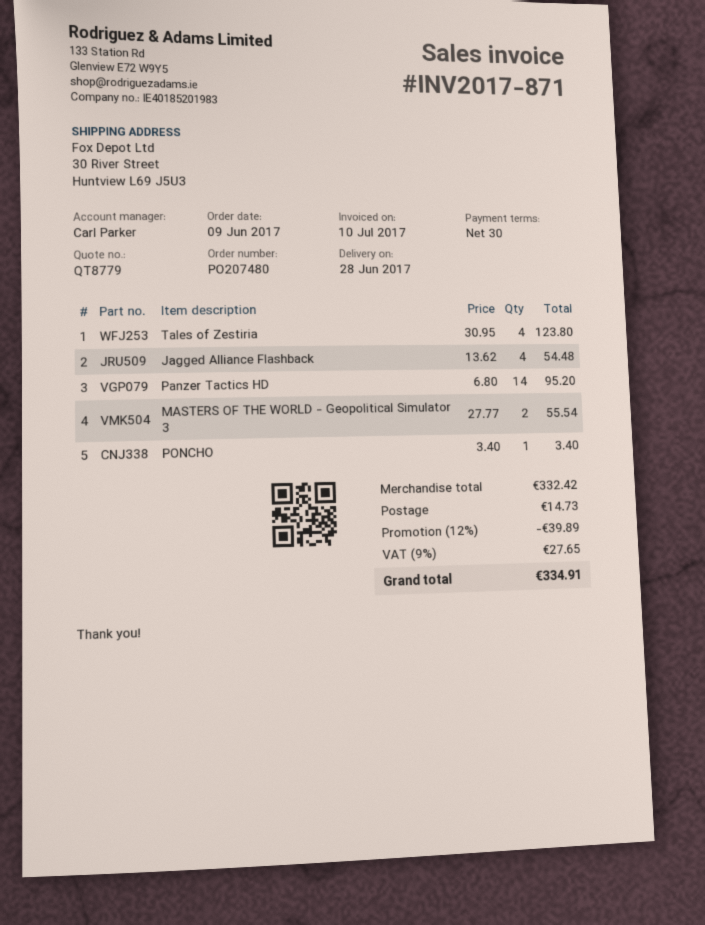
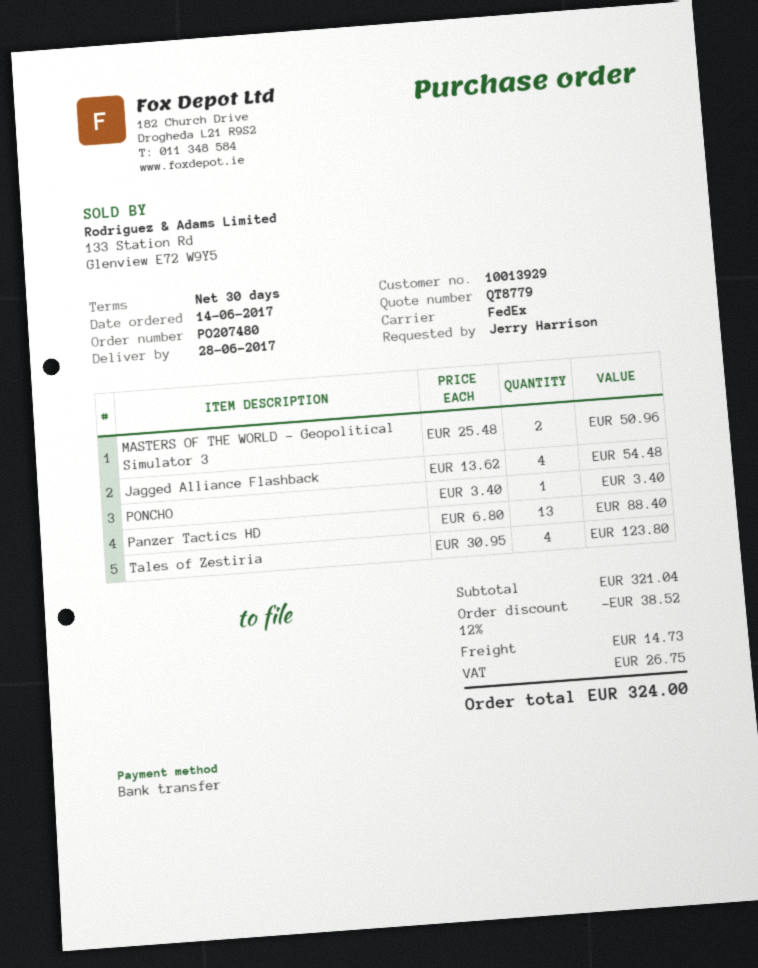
order date: 2017-06-09 -> 2017-06-14
Panzer Tactics HD: 14 x 6.80 = 95.20 -> 13 x 6.80 = 88.40
MASTERS OF THE WORLD - Geopolitical Simulator 3: 2 x 27.77 = 55.54 -> 2 x 25.48 = 50.96
subtotal: 332.42 -> 321.04
discount: 12% = 39.89 -> 12% = 38.52
tax: 27.65 -> 26.75
total: 334.91 -> 324.00

